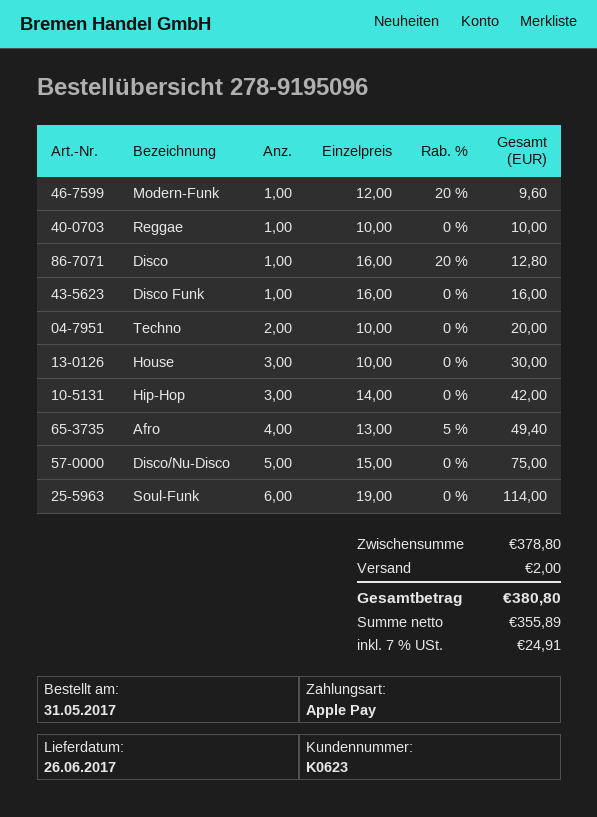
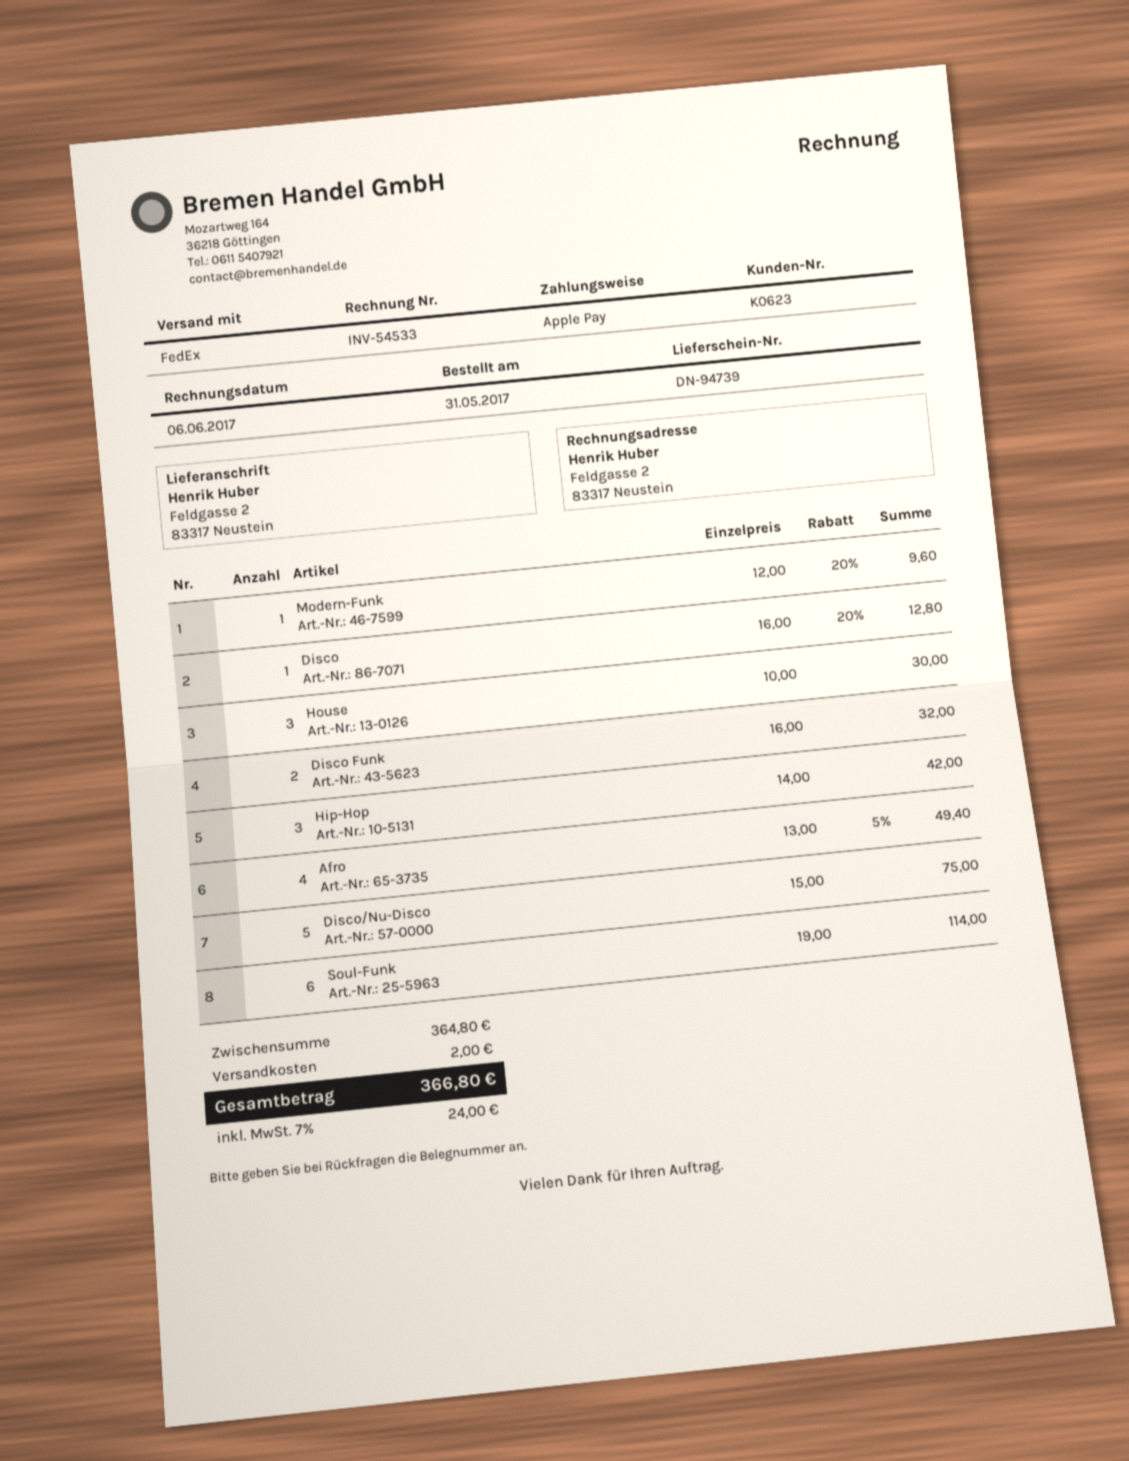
Reggae: 1 x 10.00 = 10.00 -> none
Disco Funk: 1 x 16.00 = 16.00 -> 2 x 16.00 = 32.00
Techno: 2 x 10.00 = 20.00 -> none
subtotal: 378.80 -> 364.80
tax: 7% = 24.91 -> 7% = 24.00
total: 380.80 -> 366.80

